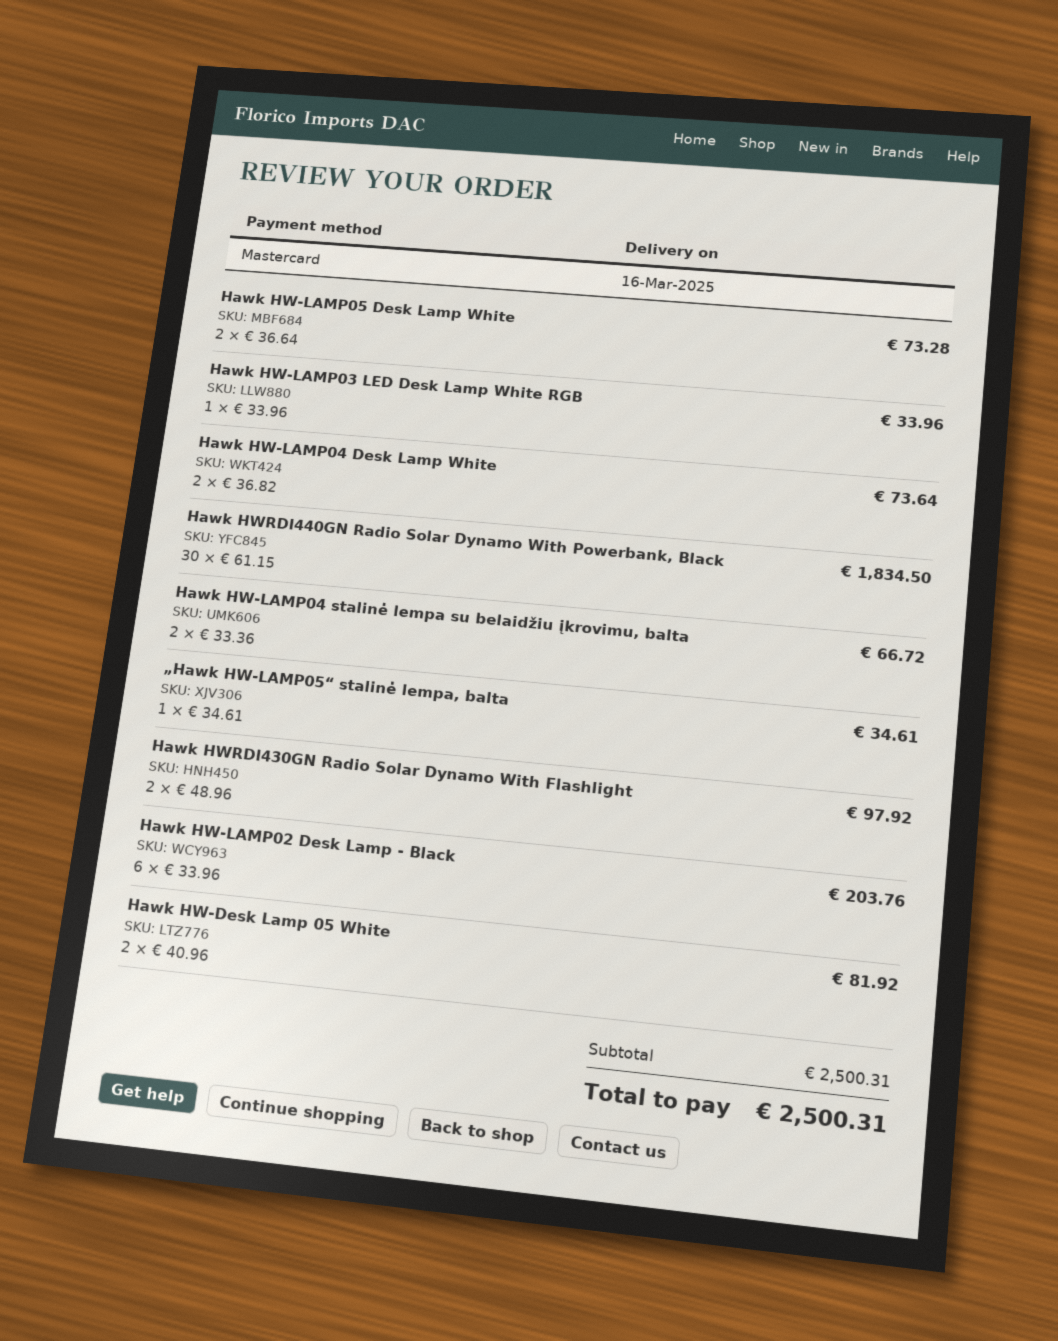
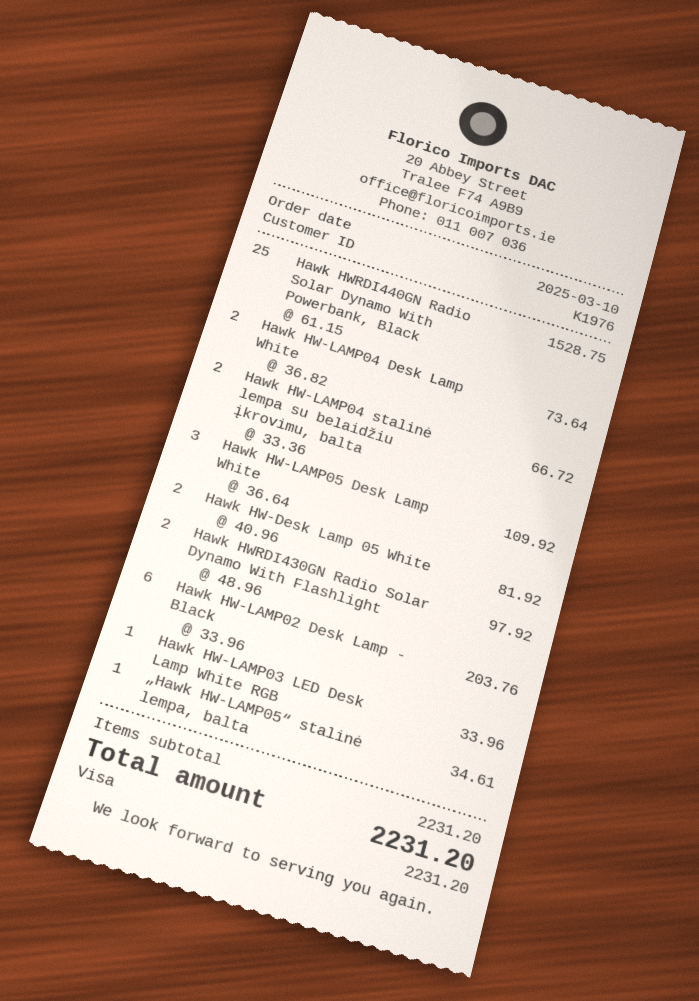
payment method: Mastercard -> Visa
Hawk HW-LAMP05 Desk Lamp White: 2 x 36.64 = 73.28 -> 3 x 36.64 = 109.92
Hawk HWRDI440GN Radio Solar Dynamo With Powerbank, Black: 30 x 61.15 = 1834.50 -> 25 x 61.15 = 1528.75
subtotal: 2500.31 -> 2231.20
total: 2500.31 -> 2231.20

